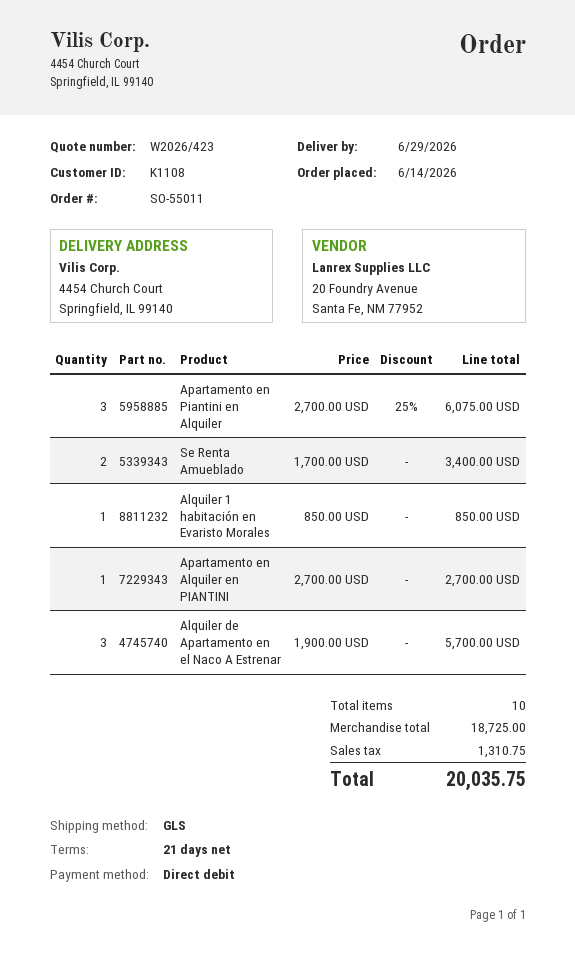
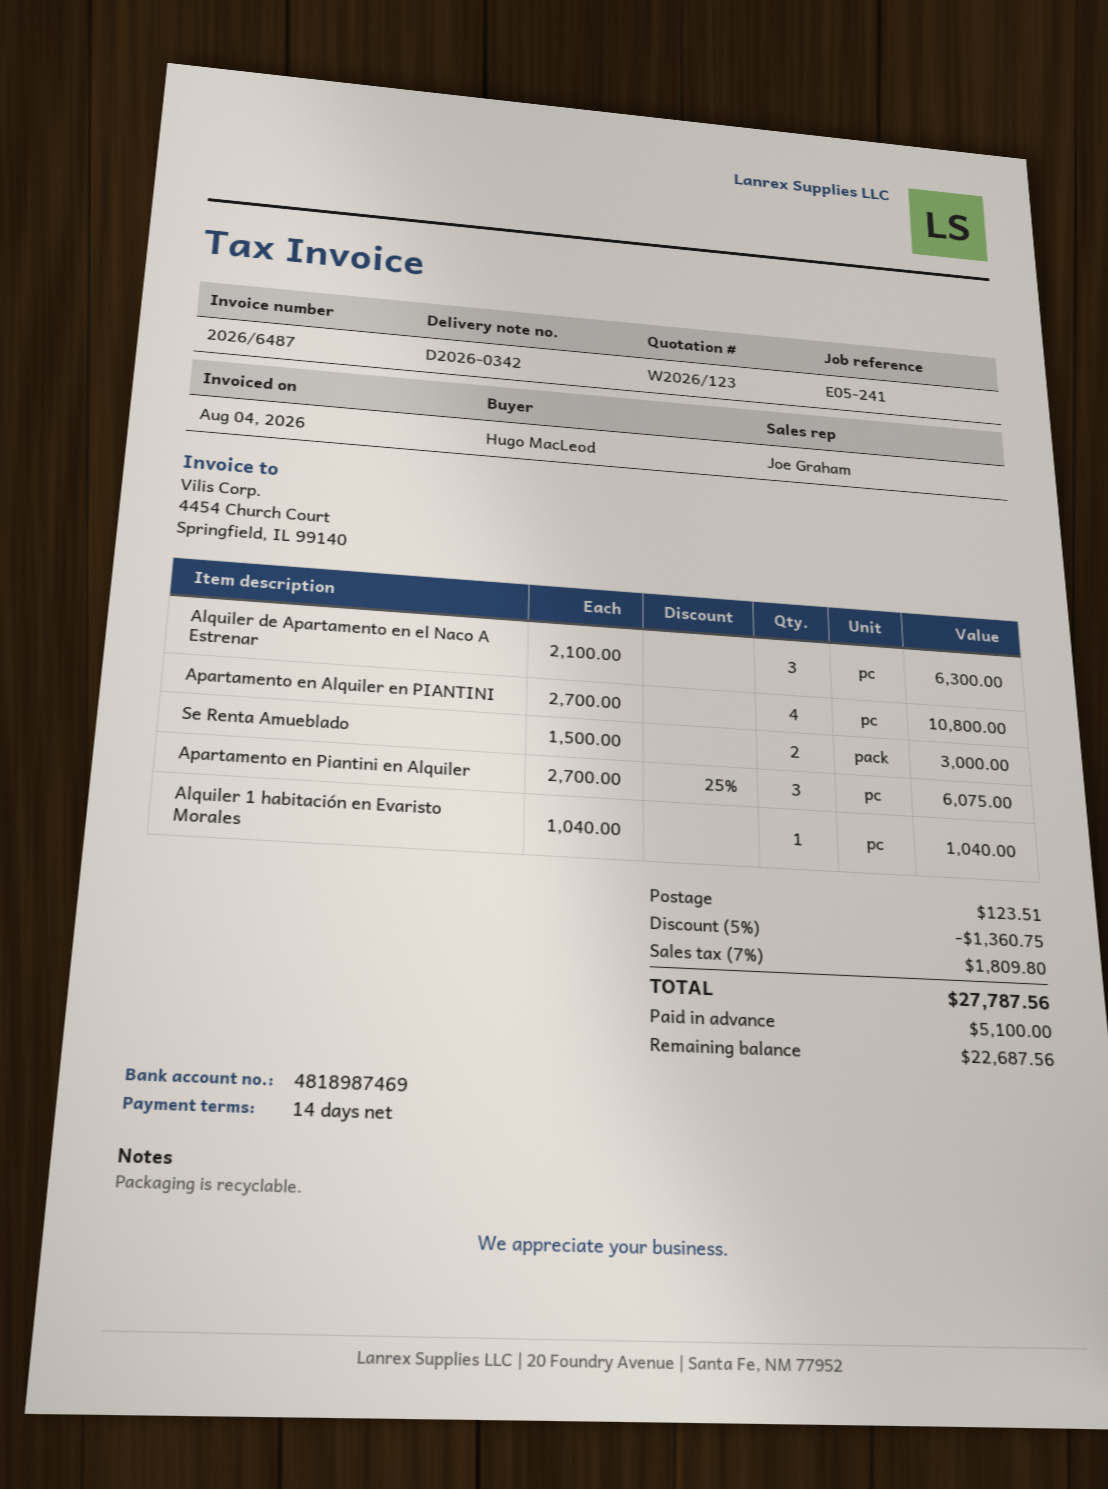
quote number: W2026/423 -> W2026/123
payment terms: 21 days -> 14 days
Se Renta Amueblado: 2 x 1700.00 = 3400.00 -> 2 x 1500.00 = 3000.00
Alquiler 1 habitación en Evaristo Morales: 1 x 850.00 = 850.00 -> 1 x 1040.00 = 1040.00
Apartamento en Alquiler en PIANTINI: 1 x 2700.00 = 2700.00 -> 4 x 2700.00 = 10800.00
Alquiler de Apartamento en el Naco A Estrenar: 3 x 1900.00 = 5700.00 -> 3 x 2100.00 = 6300.00
discount: none -> 5% = 1360.75
shipping: none -> 123.51
tax: 1310.75 -> 1809.80
total: 20035.75 -> 27787.56

